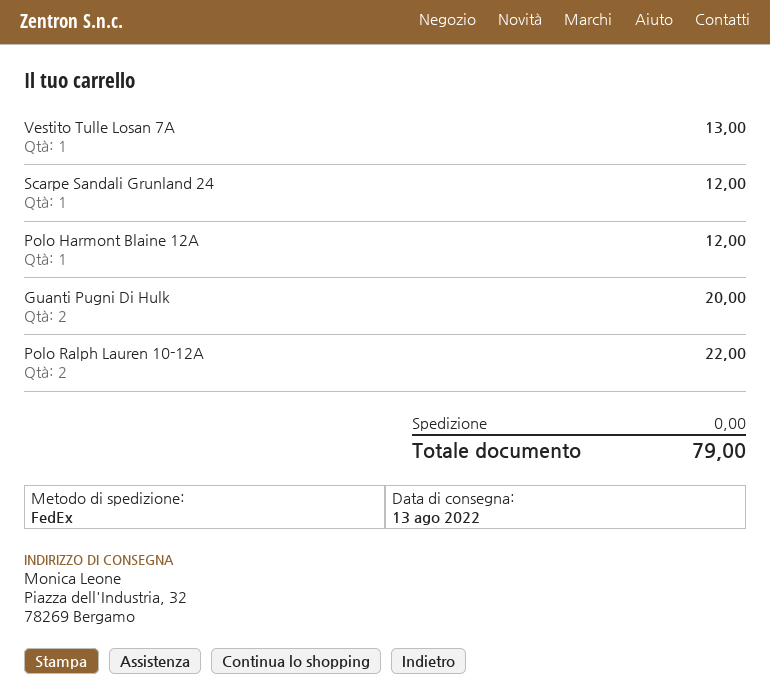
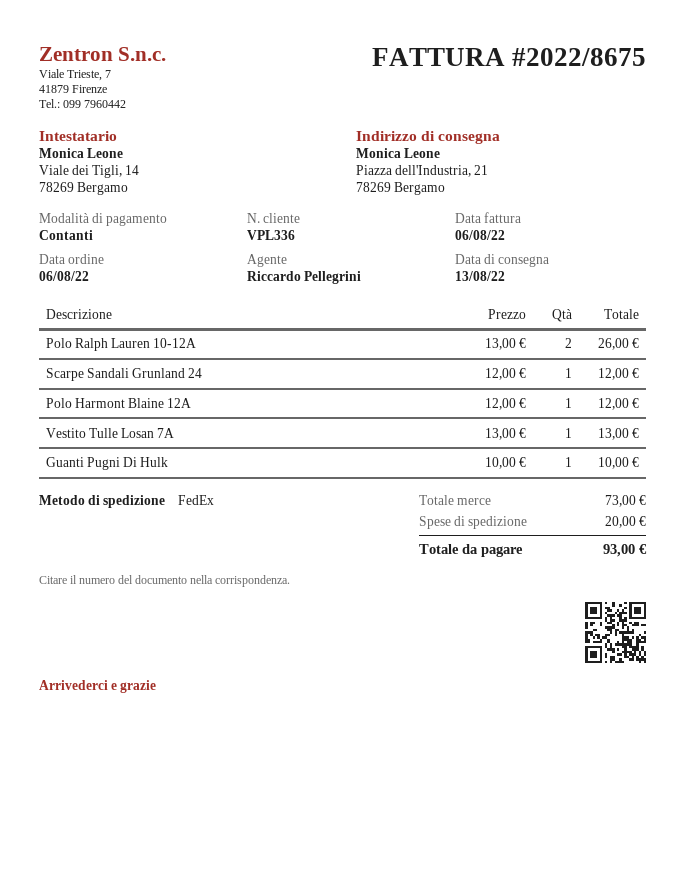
ship to: Piazza dell'Industria, 32, 78269 Bergamo -> Piazza dell'Industria, 21, 78269 Bergamo
Guanti Pugni Di Hulk: 2 for 20.00 -> 1 for 10.00
Polo Ralph Lauren 10-12A: 2 for 22.00 -> 2 for 26.00
shipping: 0.00 -> 20.00
total: 79.00 -> 93.00

